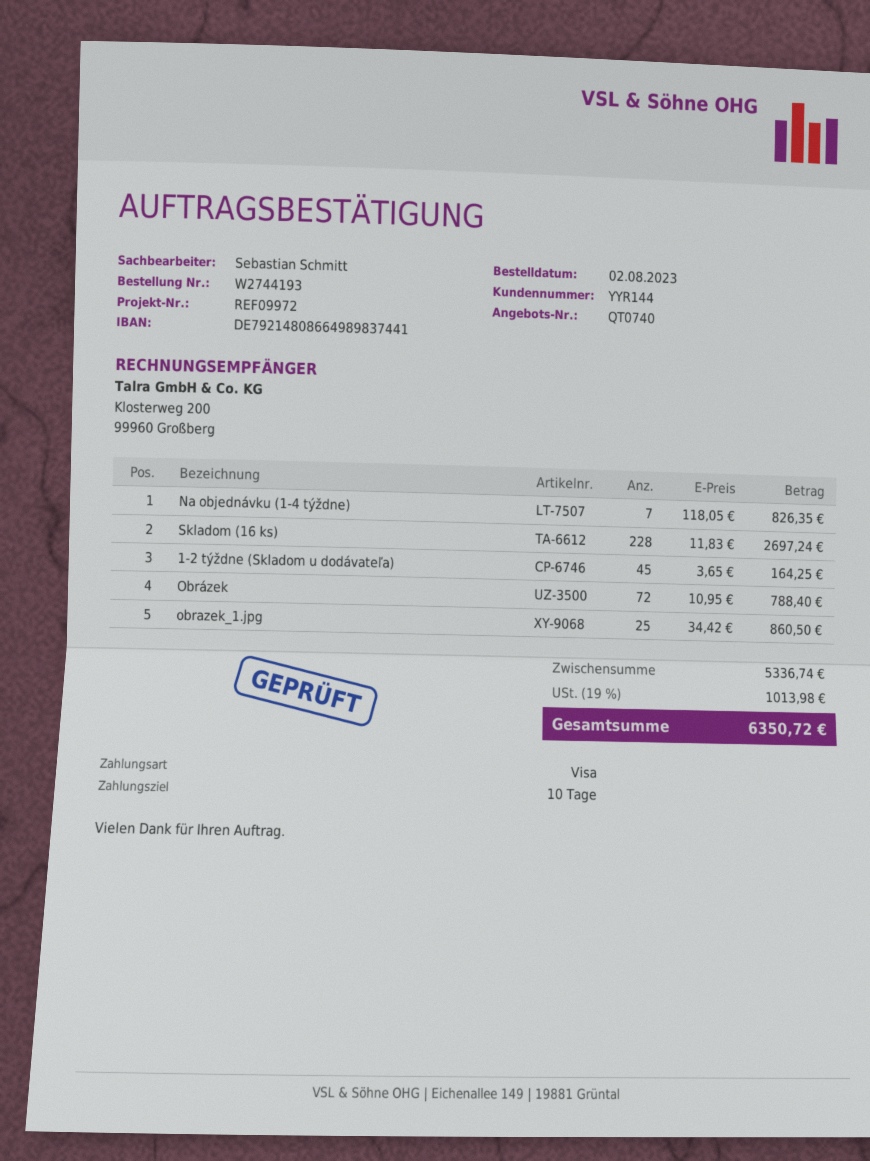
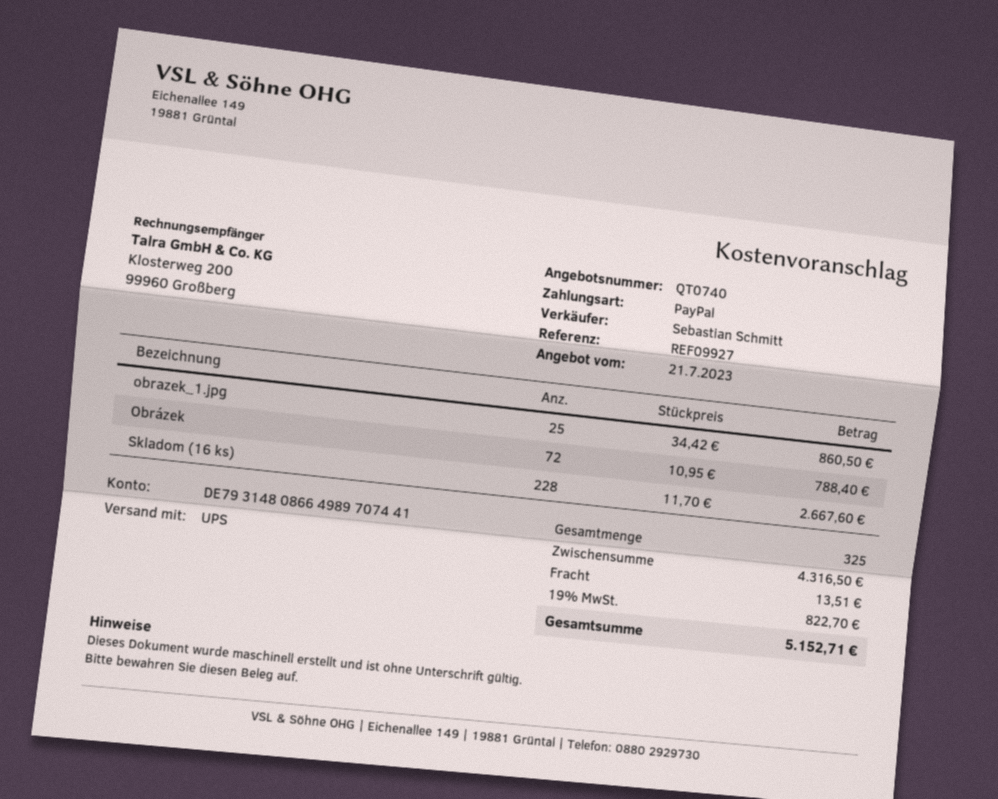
reference: REF09972 -> REF09927
payment method: Visa -> PayPal
bank account: DE79214808664989837441 -> DE79314808664989707441
Na objednávku (1-4 týždne): 7 x 118.05 = 826.35 -> none
Skladom (16 ks): 228 x 11.83 = 2697.24 -> 228 x 11.70 = 2667.60
1-2 týždne (Skladom u dodávateľa): 45 x 3.65 = 164.25 -> none
subtotal: 5336.74 -> 4316.50
shipping: none -> 13.51
tax: 19% = 1013.98 -> 19% = 822.70
total: 6350.72 -> 5152.71

